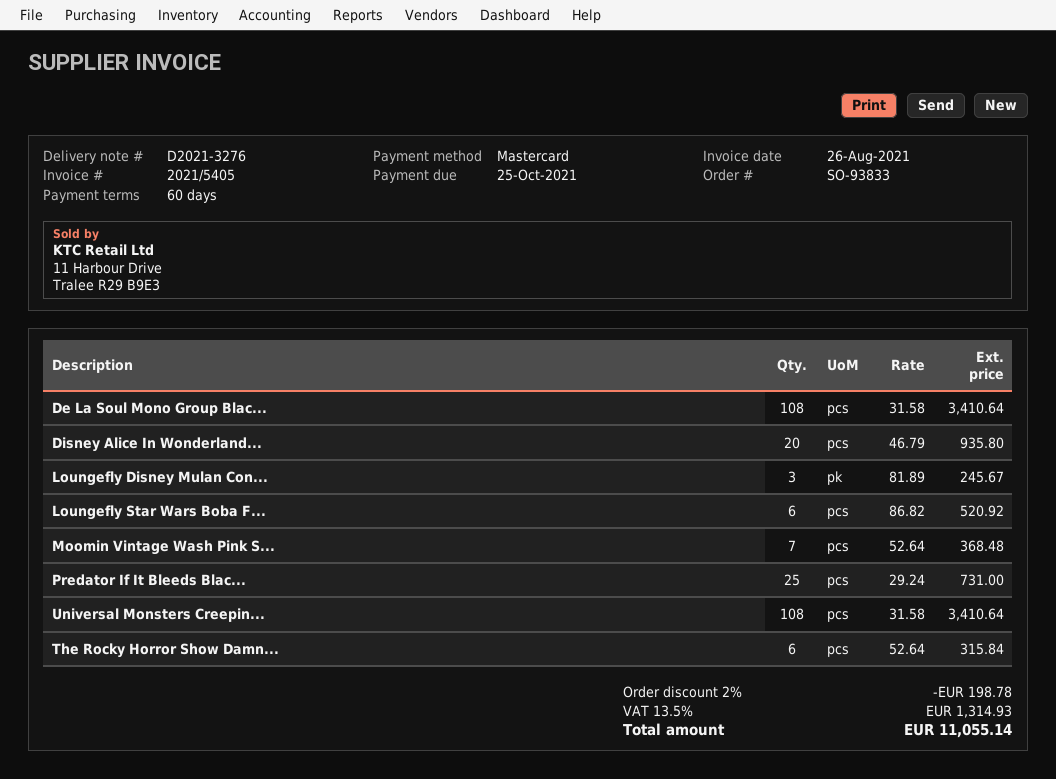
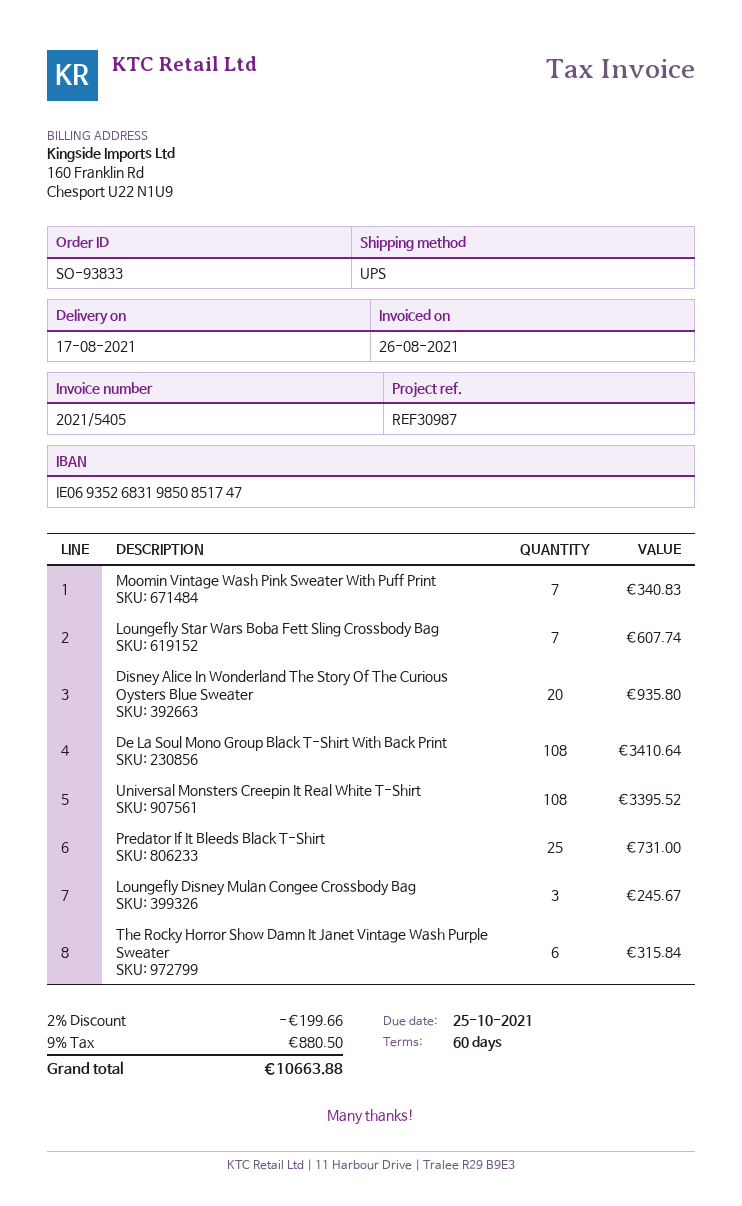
Loungefly Star Wars Boba F...: 6 for 520.92 -> 7 for 607.74
Moomin Vintage Wash Pink S...: 7 for 368.48 -> 7 for 340.83
Universal Monsters Creepin...: 108 for 3410.64 -> 108 for 3395.52
discount: 2% = 198.78 -> 2% = 199.66
tax: 13.5% = 1314.93 -> 9% = 880.50
total: 11055.14 -> 10663.88

